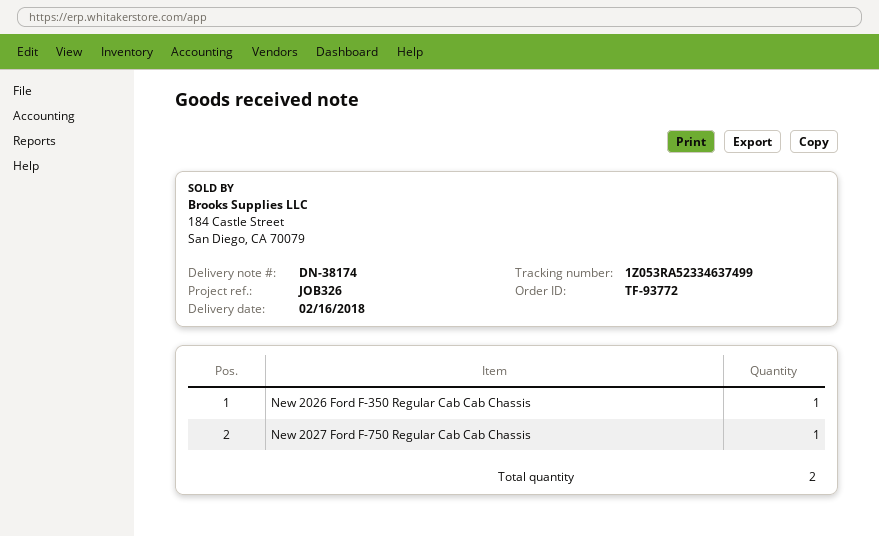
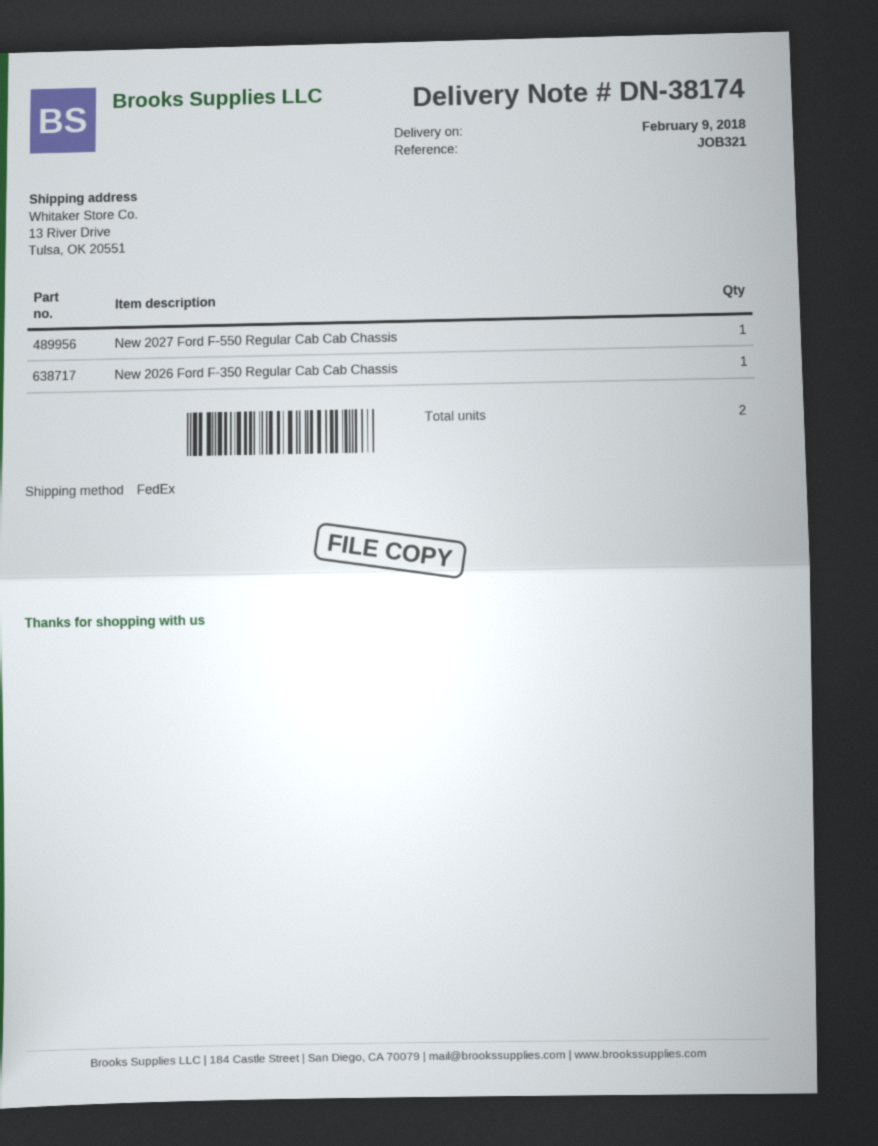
delivery date: 2018-02-16 -> 2018-02-09
reference: JOB326 -> JOB321
New 2027 Ford F-750 Regular Cab Cab Chassis: 1 -> none
New 2027 Ford F-550 Regular Cab Cab Chassis: none -> 1

